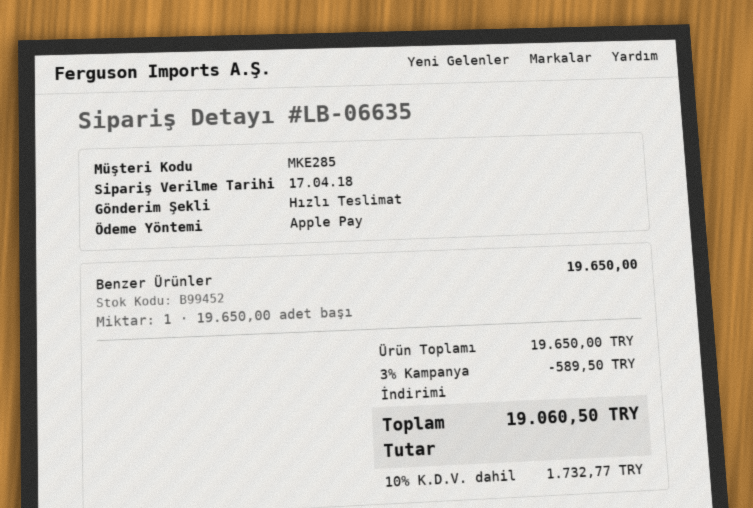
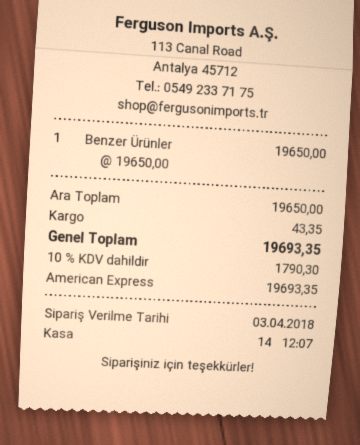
order date: 2018-04-17 -> 2018-04-03
payment method: Apple Pay -> American Express
discount: 3% = 589.50 -> none
shipping: none -> 43.35
tax: 10% = 1732.77 -> 10% = 1790.30
total: 19060.50 -> 19693.35

